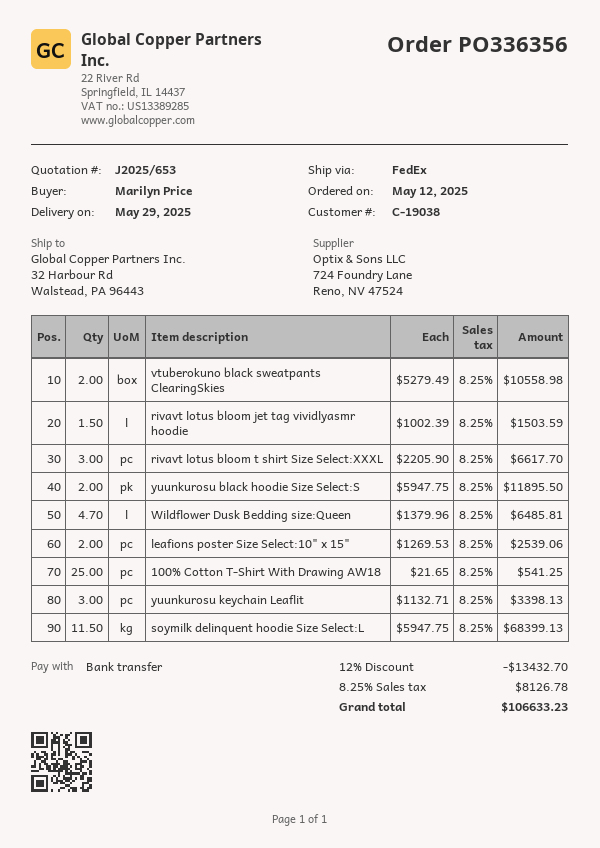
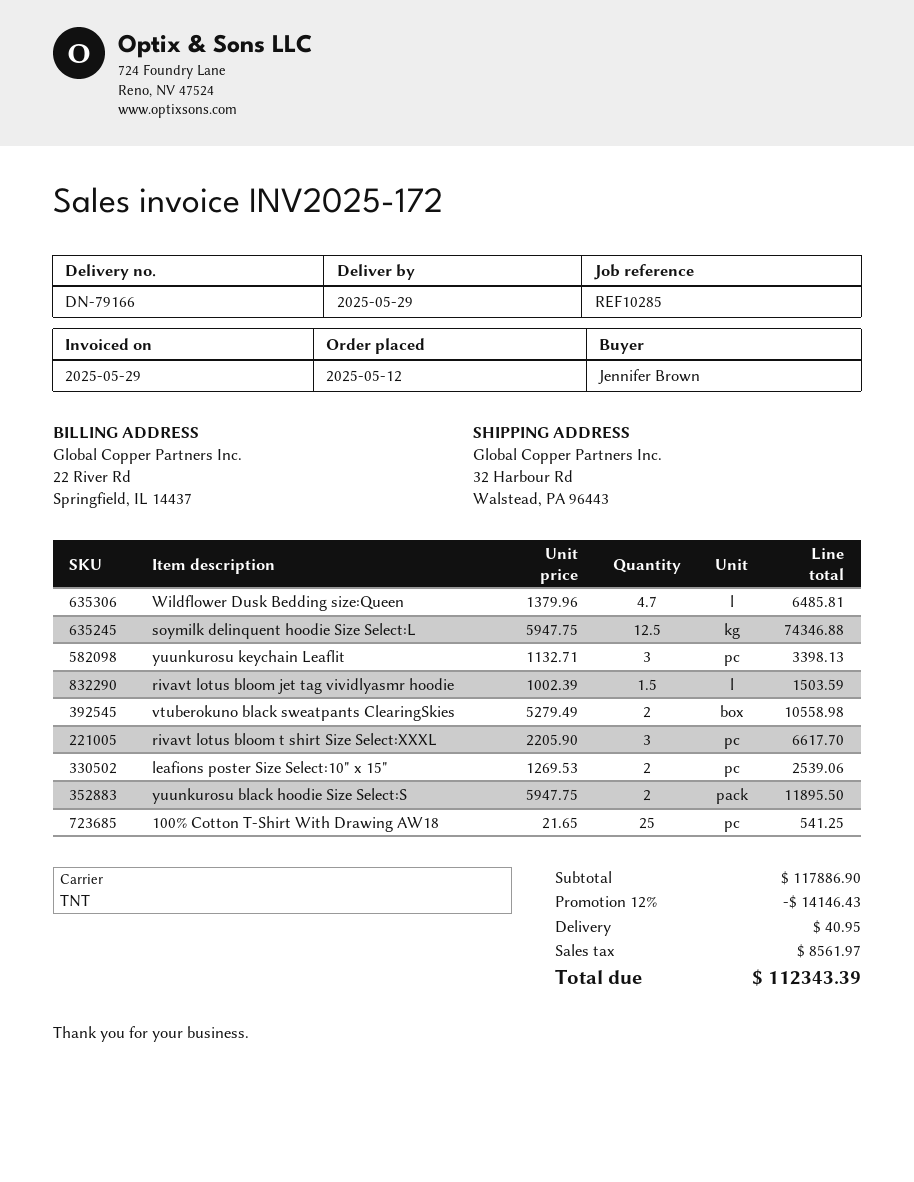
ordered by: Marilyn Price -> Jennifer Brown
shipping method: FedEx -> TNT
soymilk delinquent hoodie Size Select:L: 11.5 x 5947.75 = 68399.13 -> 12.5 x 5947.75 = 74346.88
discount: 12% = 13432.70 -> 12% = 14146.43
shipping: none -> 40.95
tax: 8126.78 -> 8561.97
total: 106633.23 -> 112343.39

